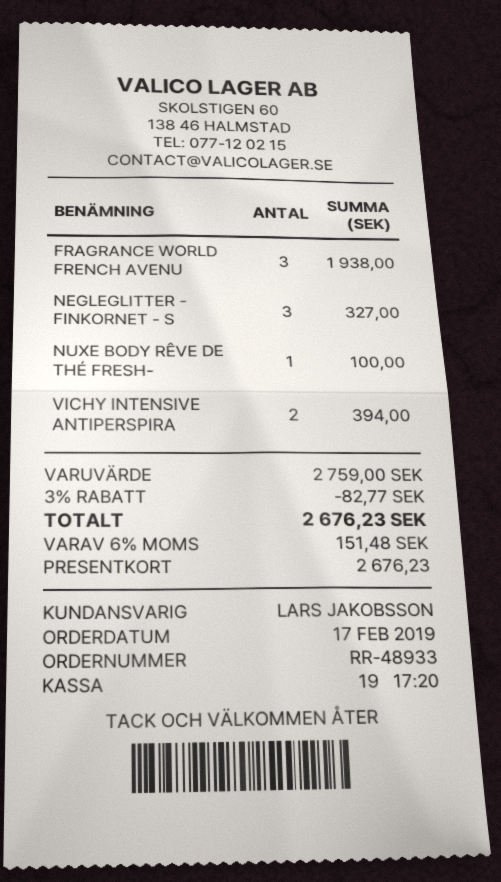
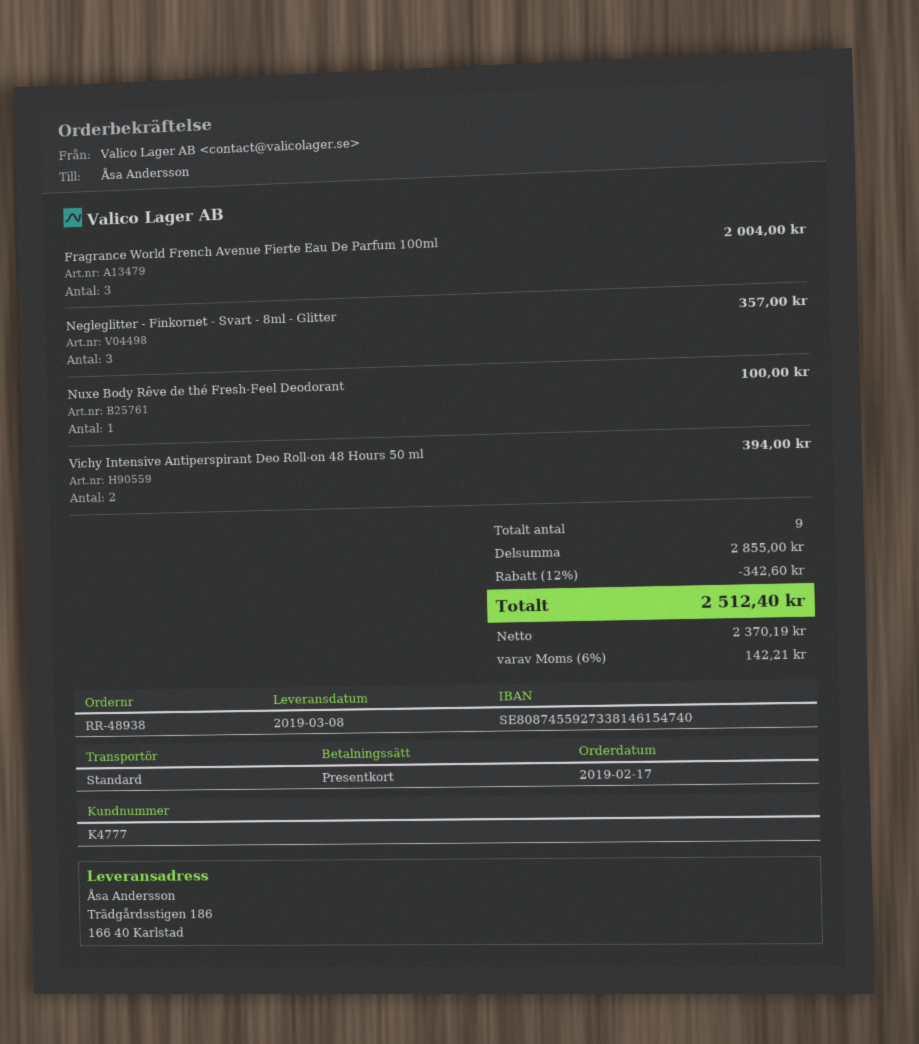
order number: RR-48933 -> RR-48938
FRAGRANCE WORLD FRENCH AVENU: 3 for 1938.00 -> 3 for 2004.00
NEGLEGLITTER - FINKORNET - S: 3 for 327.00 -> 3 for 357.00
subtotal: 2759.00 -> 2855.00
discount: 3% = 82.77 -> 12% = 342.60
tax: 6% = 151.48 -> 6% = 142.21
total: 2676.23 -> 2512.40

